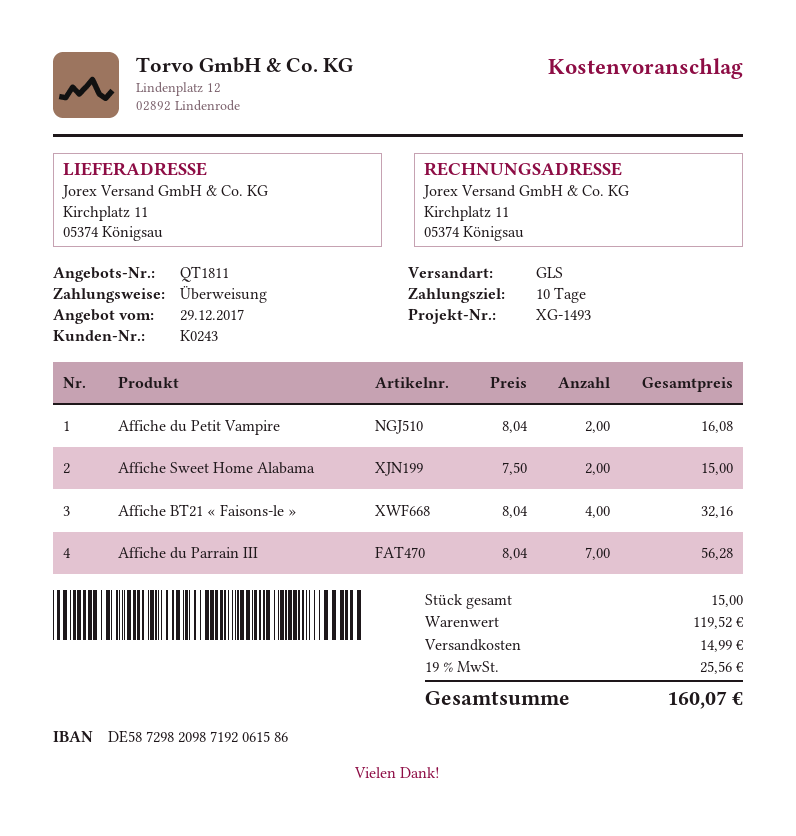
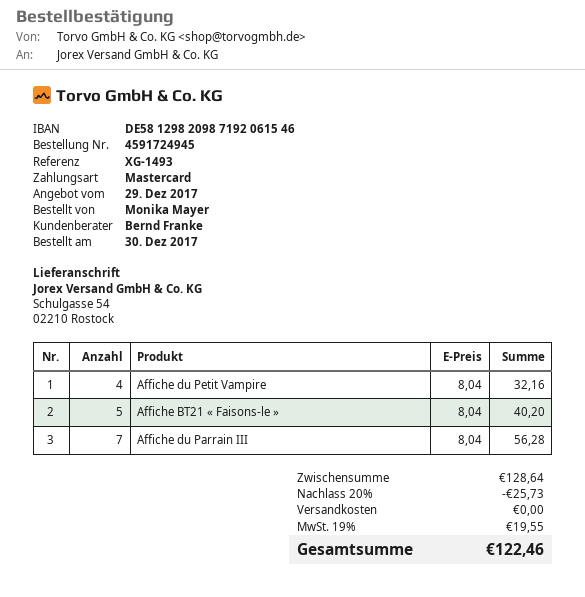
payment method: bank transfer -> Mastercard
bank account: DE58729820987192061586 -> DE58129820987192061546
ship to: Kirchplatz 11, 05374 Königsau -> Schulgasse 54, 02210 Rostock
Affiche du Petit Vampire: 2 x 8.04 = 16.08 -> 4 x 8.04 = 32.16
Affiche Sweet Home Alabama: 2 x 7.50 = 15.00 -> none
Affiche BT21 « Faisons-le »: 4 x 8.04 = 32.16 -> 5 x 8.04 = 40.20
subtotal: 119.52 -> 128.64
discount: none -> 20% = 25.73
shipping: 14.99 -> 0.00
tax: 19% = 25.56 -> 19% = 19.55
total: 160.07 -> 122.46

